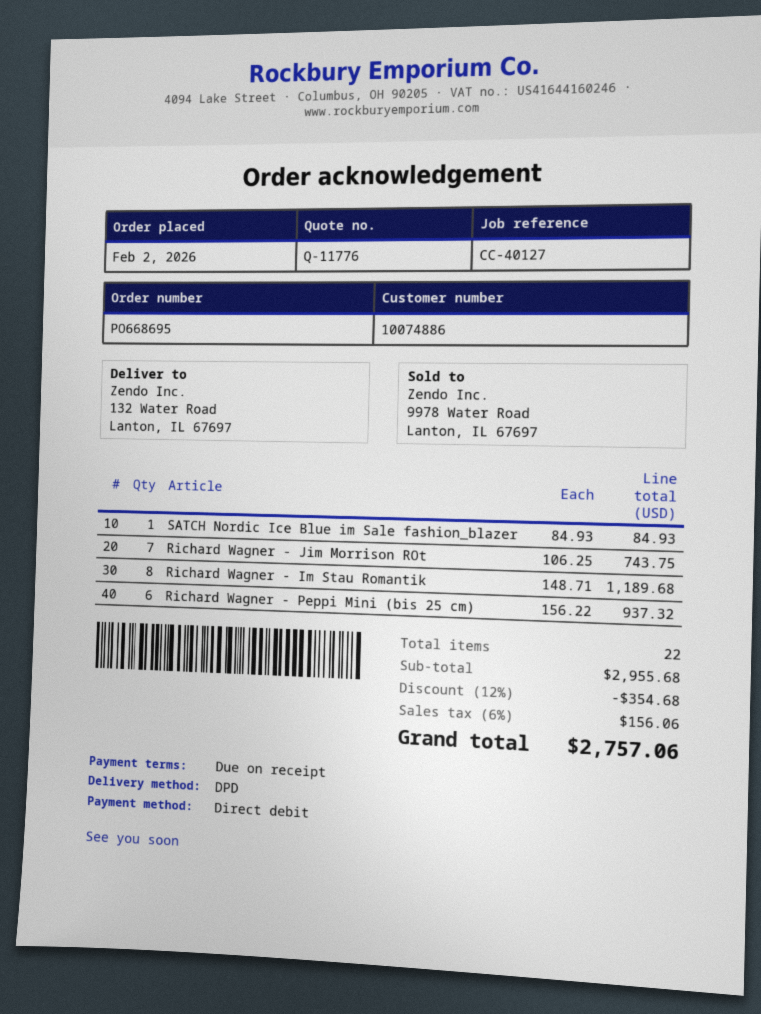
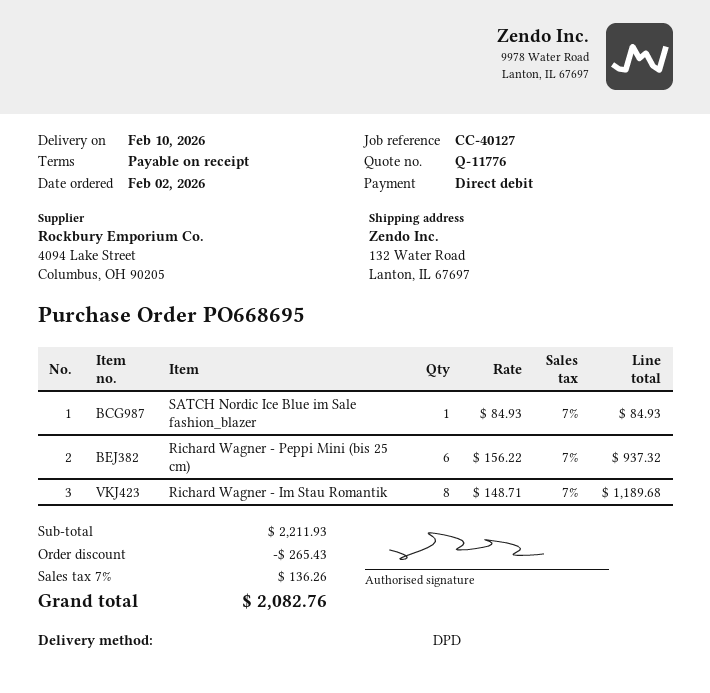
Richard Wagner - Jim Morrison ROt: 7 x 106.25 = 743.75 -> none
subtotal: 2955.68 -> 2211.93
discount: 354.68 -> 265.43
tax: 6% = 156.06 -> 7% = 136.26
total: 2757.06 -> 2082.76

